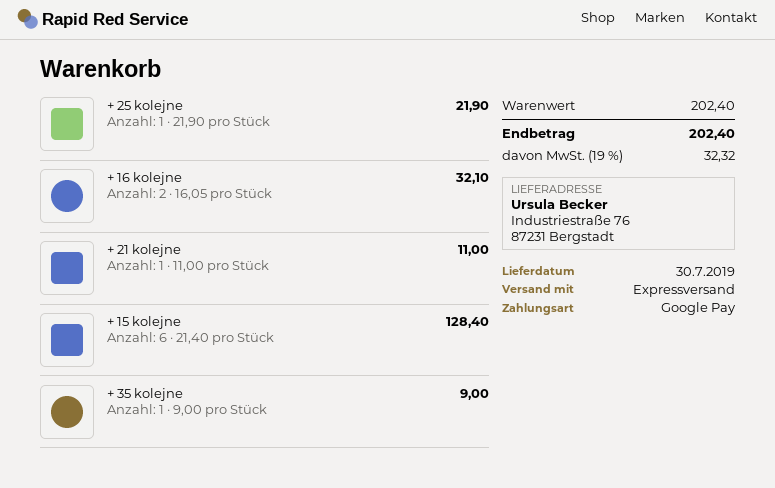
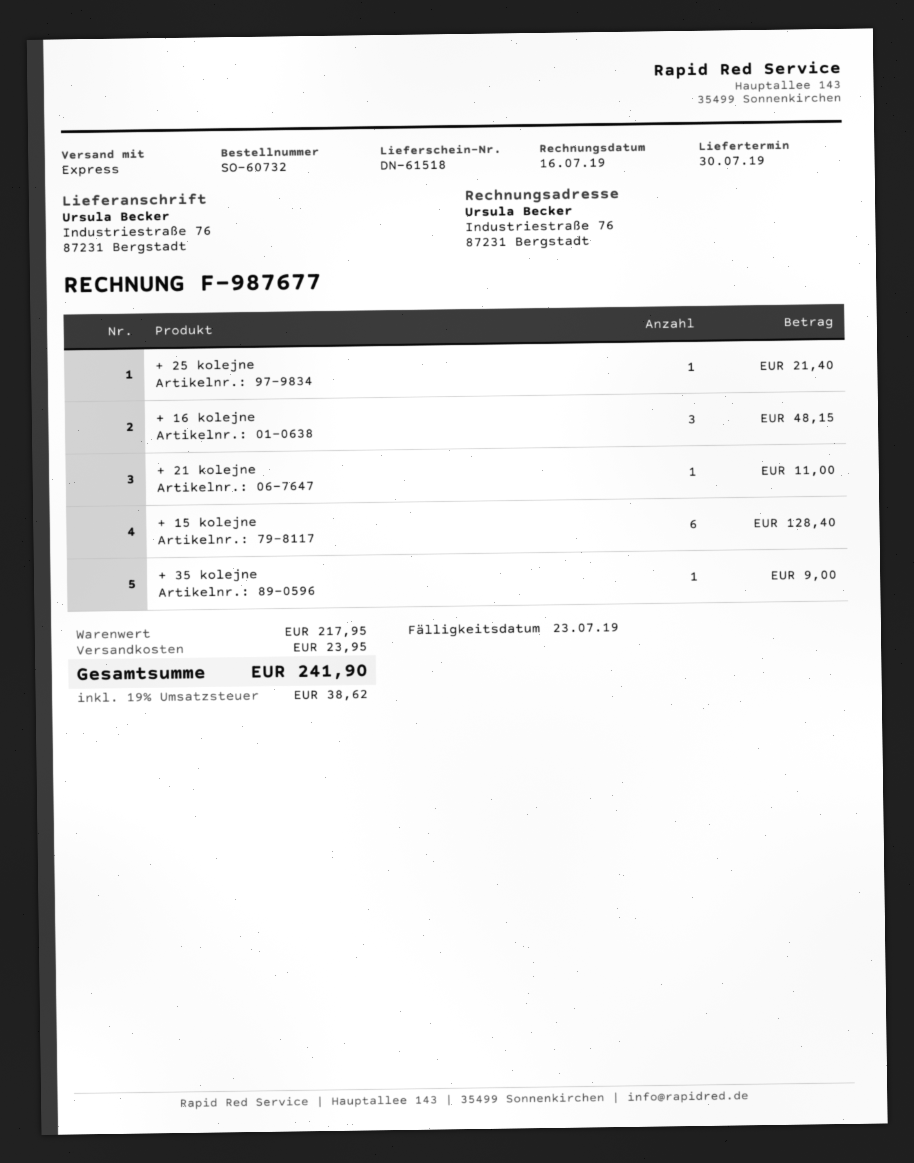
+ 25 kolejne: 1 for 21.90 -> 1 for 21.40
+ 16 kolejne: 2 for 32.10 -> 3 for 48.15
subtotal: 202.40 -> 217.95
shipping: none -> 23.95
tax: 19% = 32.32 -> 19% = 38.62
total: 202.40 -> 241.90

